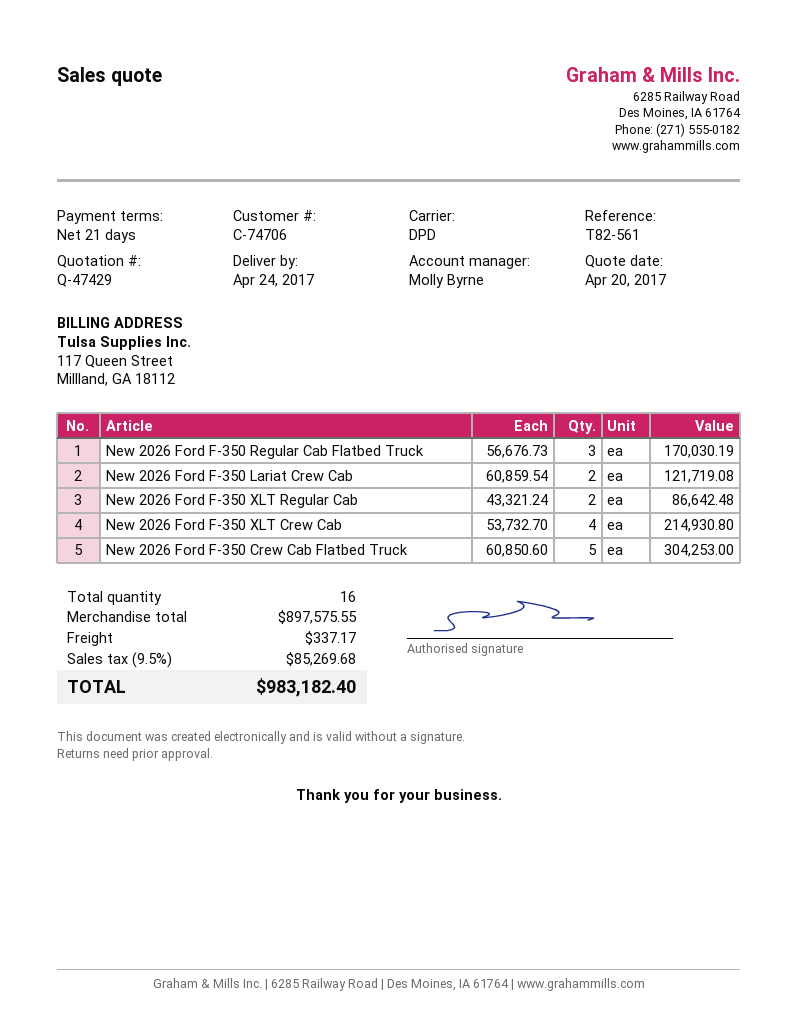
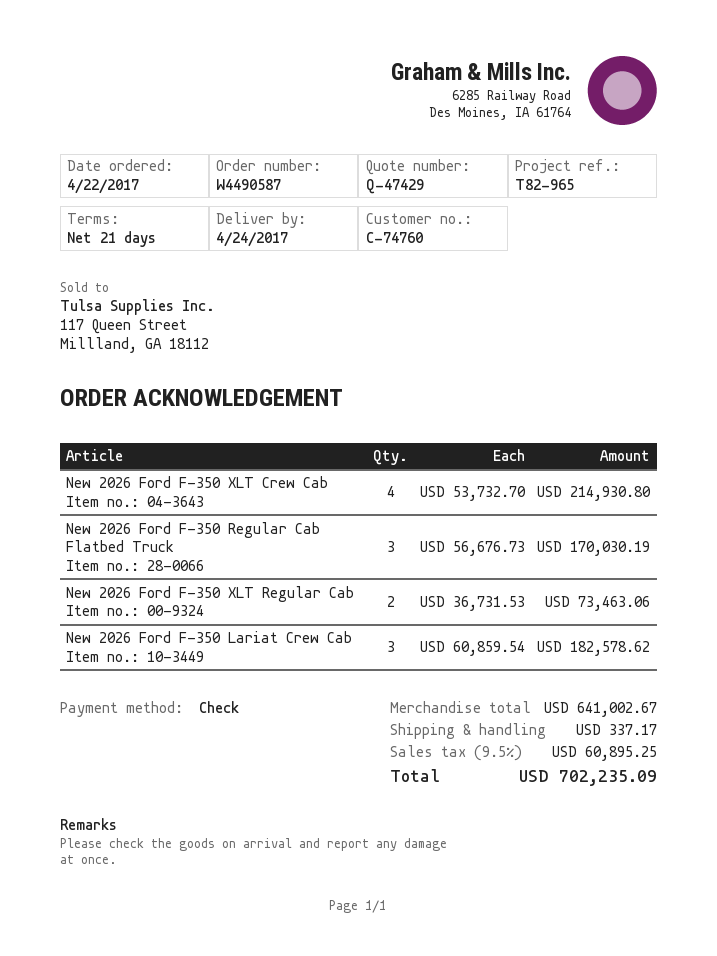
customer number: C-74706 -> C-74760
reference: T82-561 -> T82-965
New 2026 Ford F-350 Lariat Crew Cab: 2 x 60859.54 = 121719.08 -> 3 x 60859.54 = 182578.62
New 2026 Ford F-350 XLT Regular Cab: 2 x 43321.24 = 86642.48 -> 2 x 36731.53 = 73463.06
New 2026 Ford F-350 Crew Cab Flatbed Truck: 5 x 60850.60 = 304253.00 -> none
subtotal: 897575.55 -> 641002.67
tax: 9.5% = 85269.68 -> 9.5% = 60895.25
total: 983182.40 -> 702235.09

